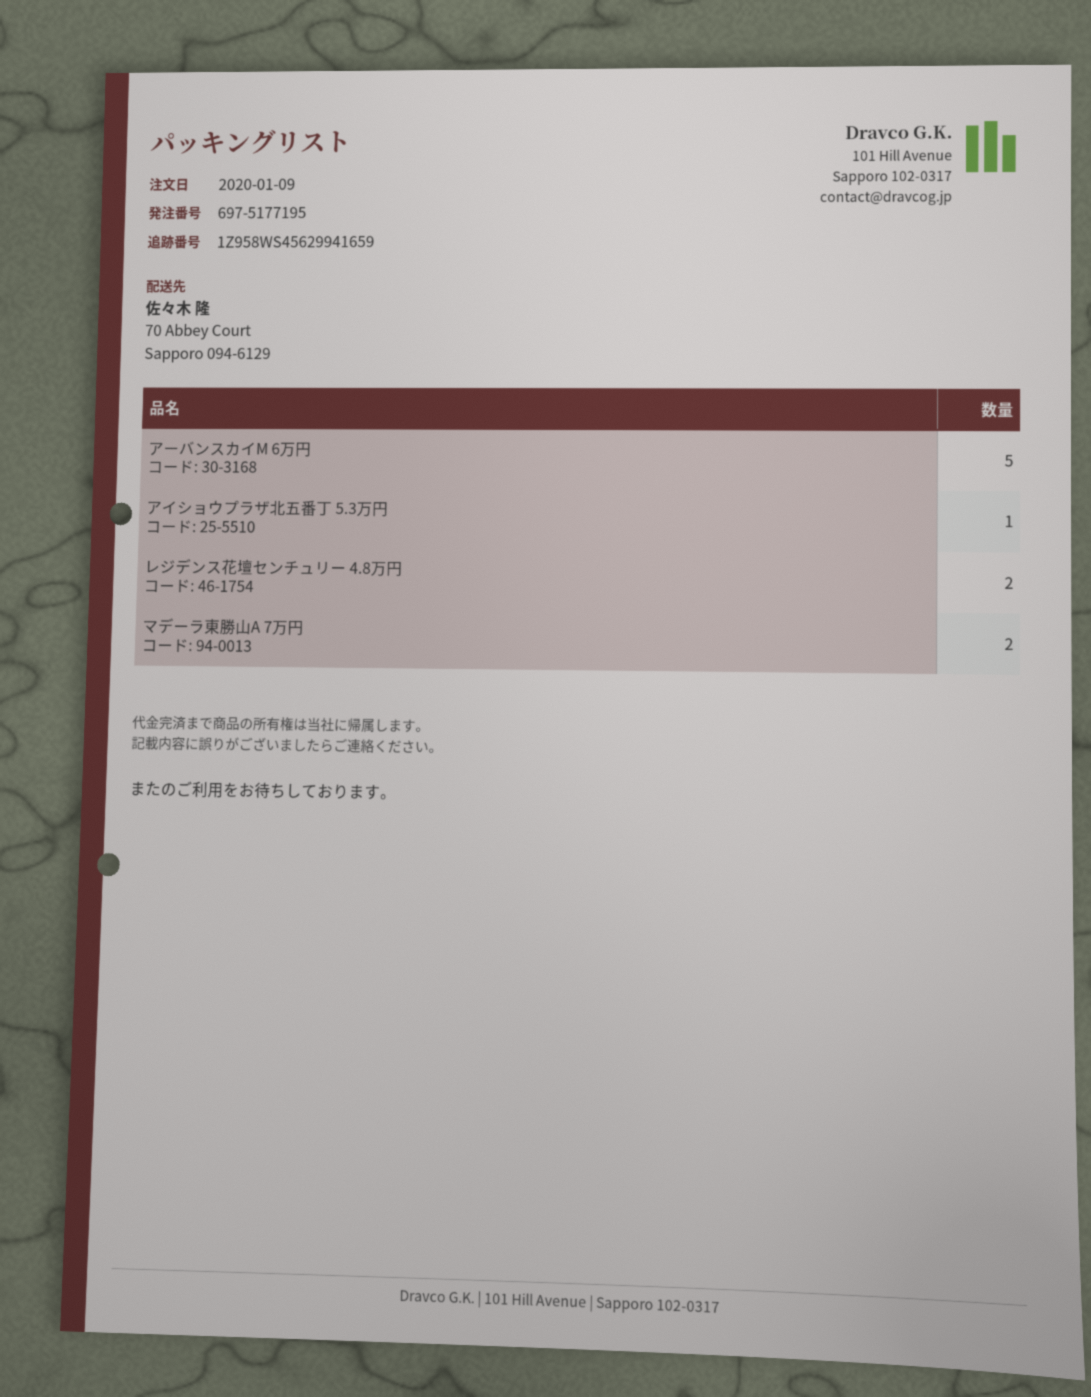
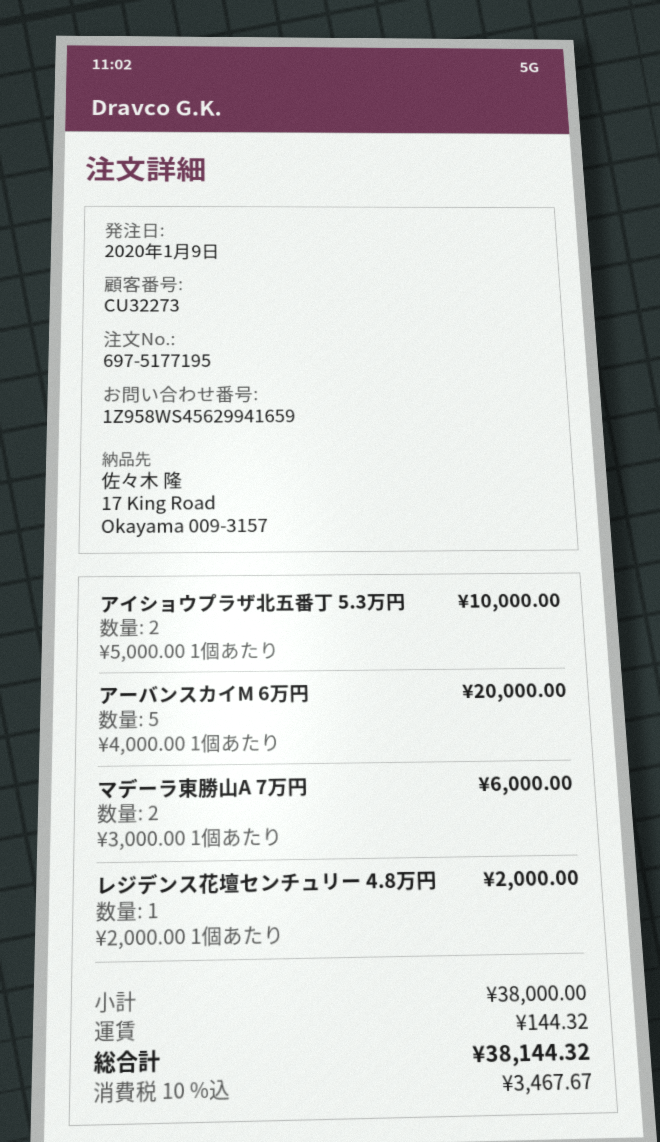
ship to: 70 Abbey Court, Sapporo 094-6129 -> 17 King Road, Okayama 009-3157
アイショウプラザ北五番丁 5.3万円: 1 -> 2
レジデンス花壇センチュリー 4.8万円: 2 -> 1

